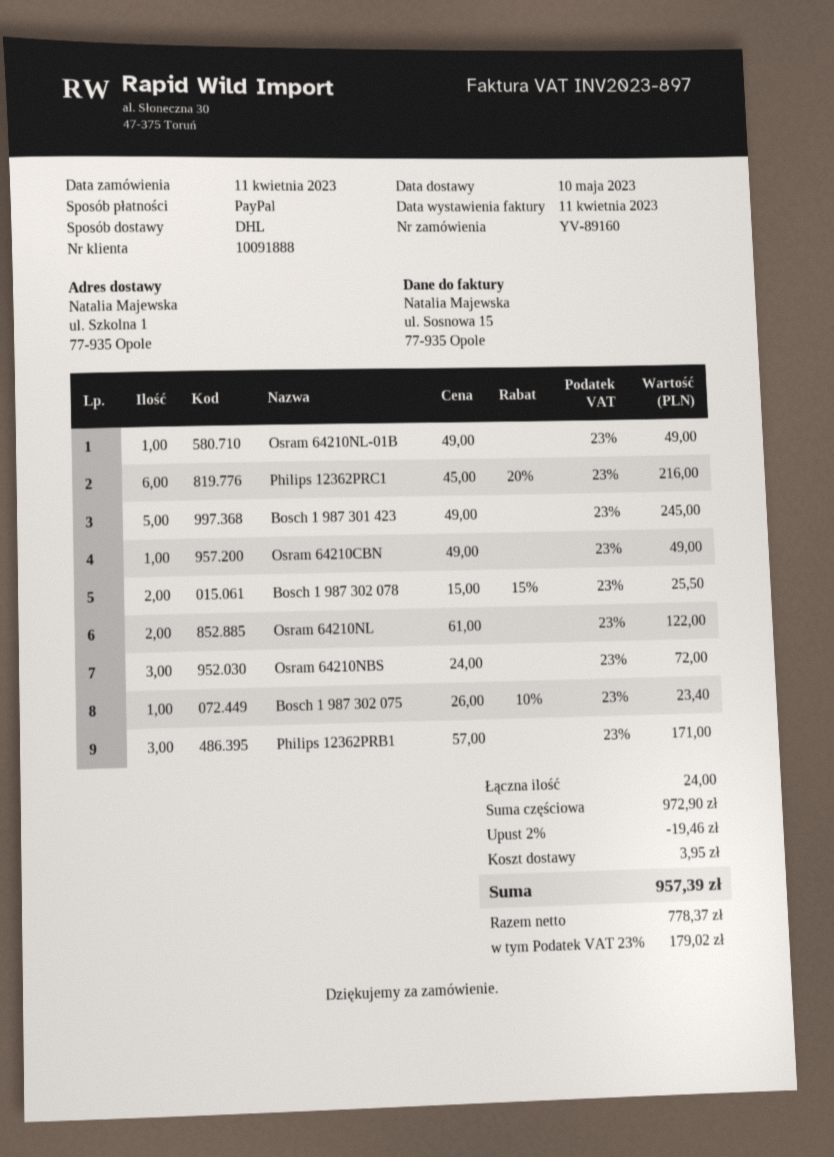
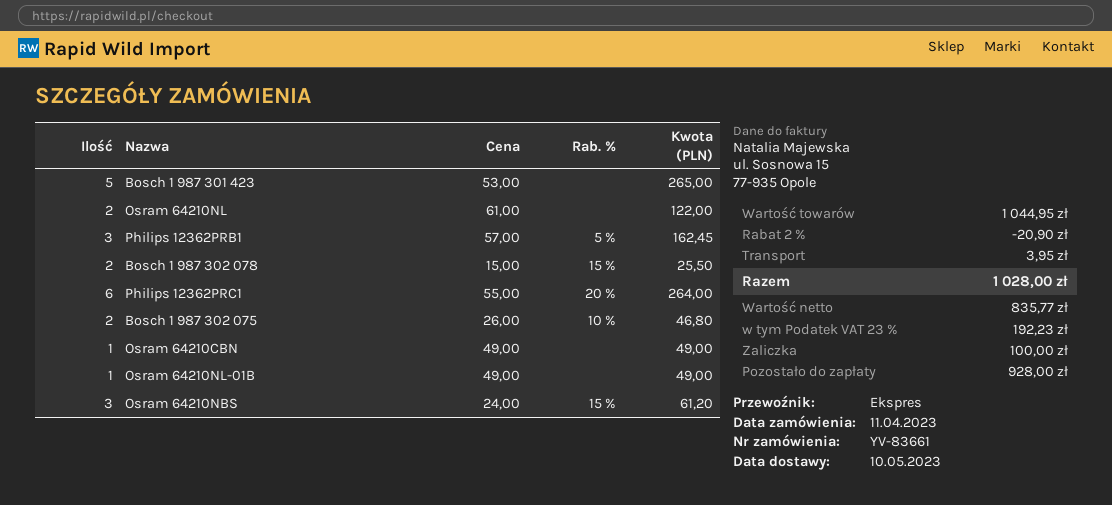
order number: YV-89160 -> YV-83661
shipping method: DHL -> express
Philips 12362PRC1: 6 x 45.00 - 20% = 216.00 -> 6 x 55.00 - 20% = 264.00
Bosch 1 987 301 423: 5 x 49.00 = 245.00 -> 5 x 53.00 = 265.00
Osram 64210NBS: 3 x 24.00 = 72.00 -> 3 x 24.00 - 15% = 61.20
Bosch 1 987 302 075: 1 x 26.00 - 10% = 23.40 -> 2 x 26.00 - 10% = 46.80
Philips 12362PRB1: 3 x 57.00 = 171.00 -> 3 x 57.00 - 5% = 162.45
subtotal: 972.90 -> 1044.95
discount: 2% = 19.46 -> 2% = 20.90
net: 778.37 -> 835.77
tax: 23% = 179.02 -> 23% = 192.23
total: 957.39 -> 1028.00

